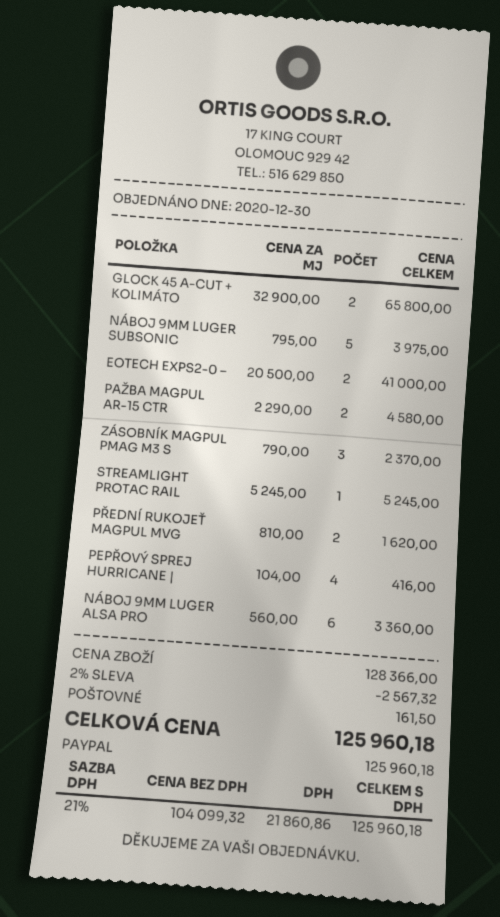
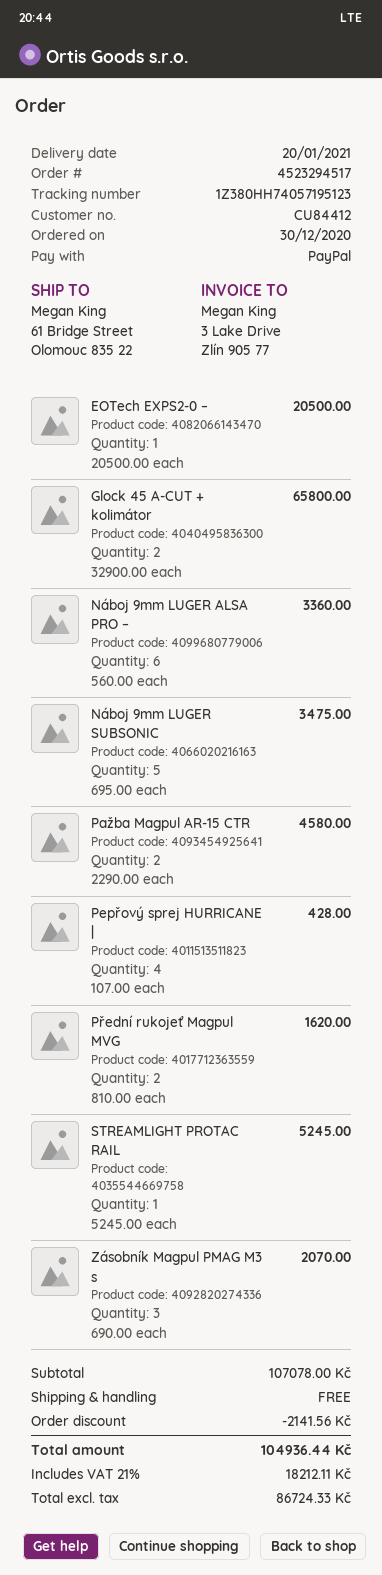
NÁBOJ 9MM LUGER SUBSONIC: 5 x 795.00 = 3975.00 -> 5 x 695.00 = 3475.00
EOTECH EXPS2-0 –: 2 x 20500.00 = 41000.00 -> 1 x 20500.00 = 20500.00
ZÁSOBNÍK MAGPUL PMAG M3 S: 3 x 790.00 = 2370.00 -> 3 x 690.00 = 2070.00
PEPŘOVÝ SPREJ HURRICANE |: 4 x 104.00 = 416.00 -> 4 x 107.00 = 428.00
subtotal: 128366.00 -> 107078.00
discount: 2567.32 -> 2141.56
shipping: 161.50 -> 0.00
net: 104099.32 -> 86724.33
tax: 21% = 21860.86 -> 21% = 18212.11
total: 125960.18 -> 104936.44

